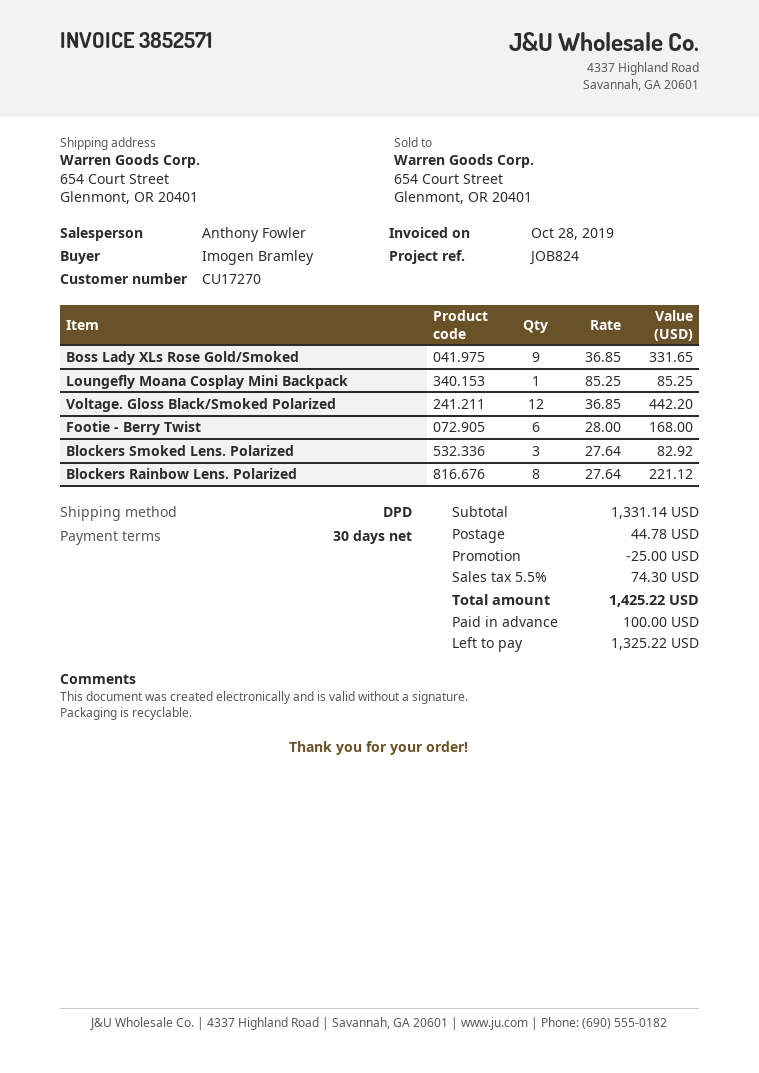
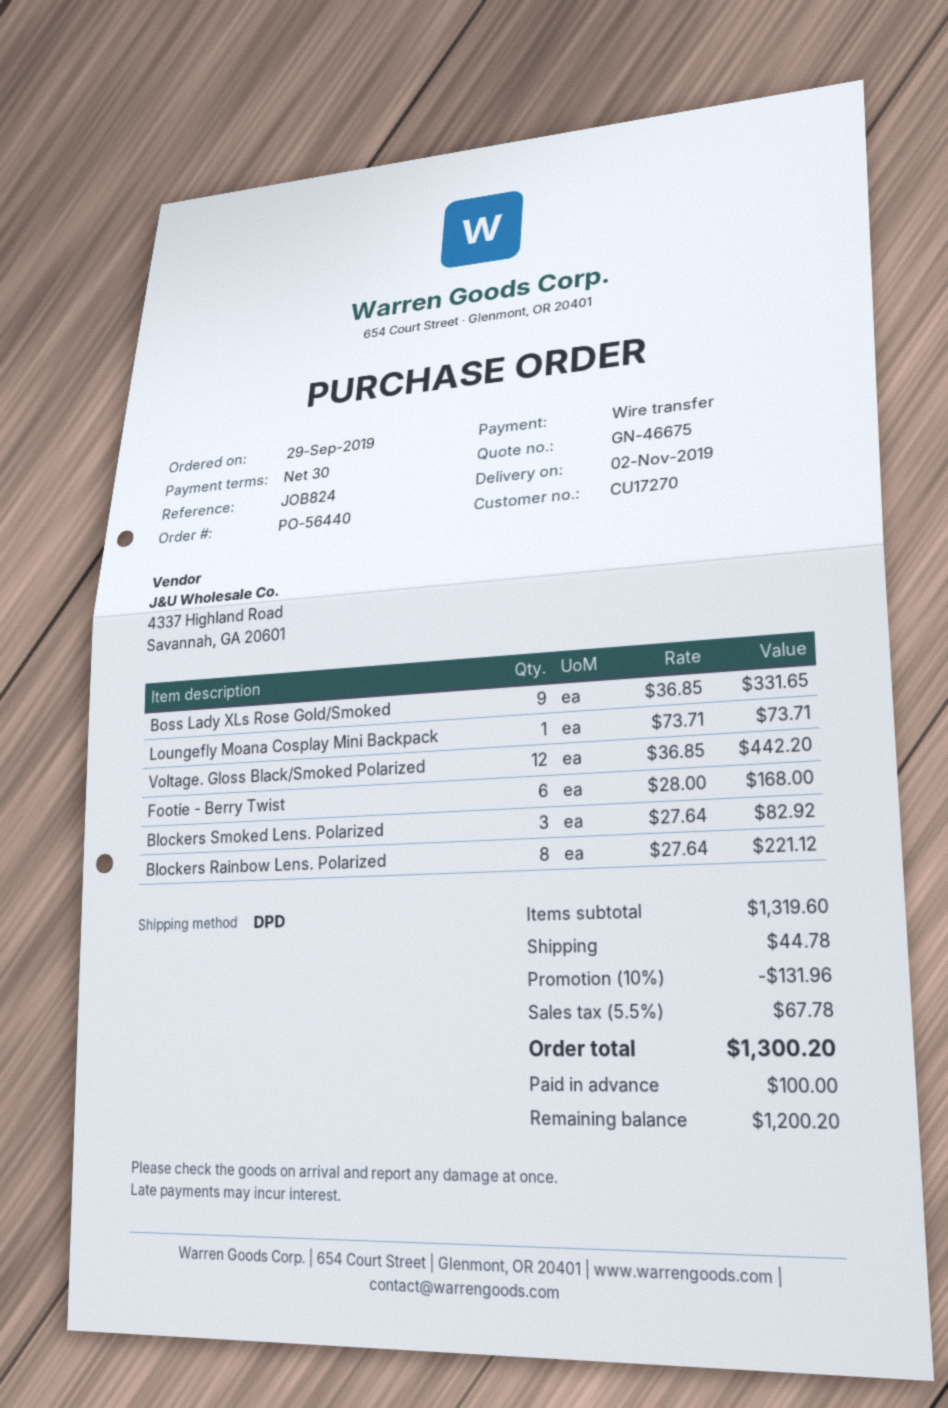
Loungefly Moana Cosplay Mini Backpack: 1 x 85.25 = 85.25 -> 1 x 73.71 = 73.71
subtotal: 1331.14 -> 1319.60
discount: 25.00 -> 131.96
tax: 5.5% = 74.30 -> 5.5% = 67.78
total: 1425.22 -> 1300.20
balance: 1325.22 -> 1200.20

